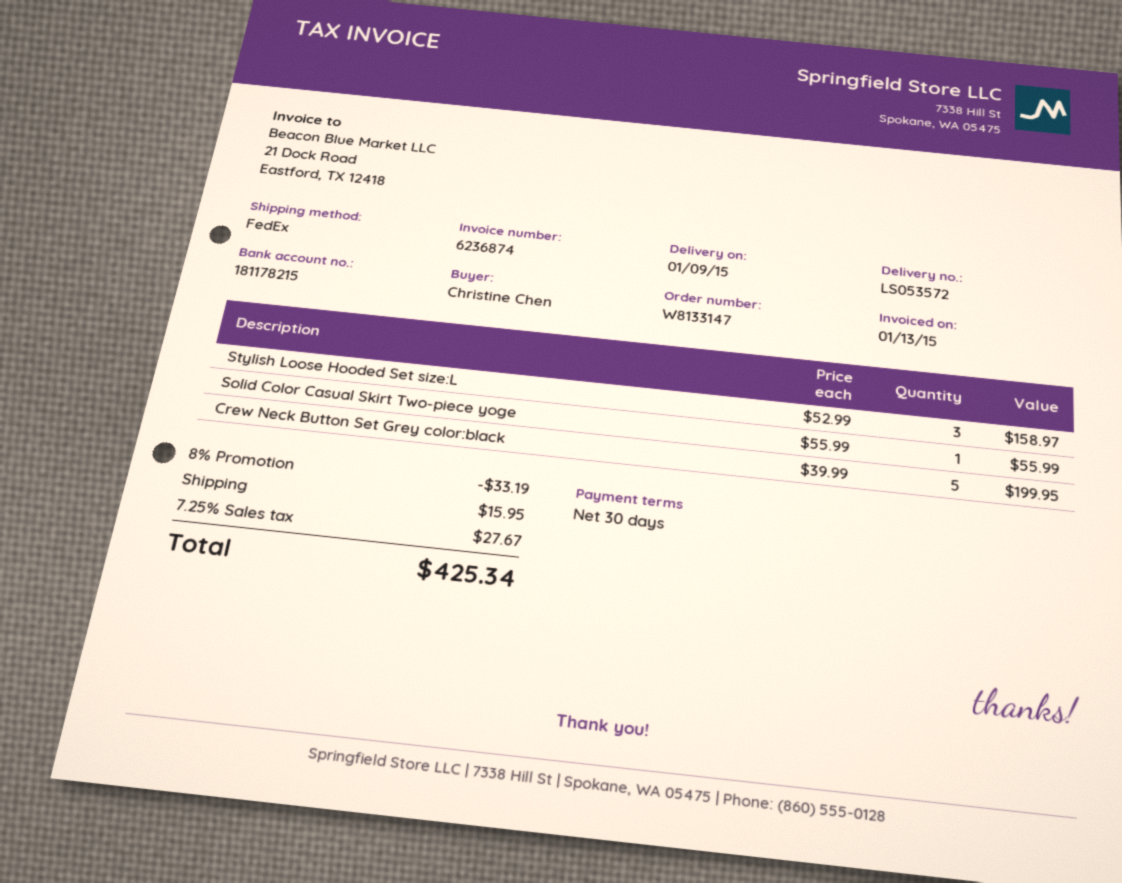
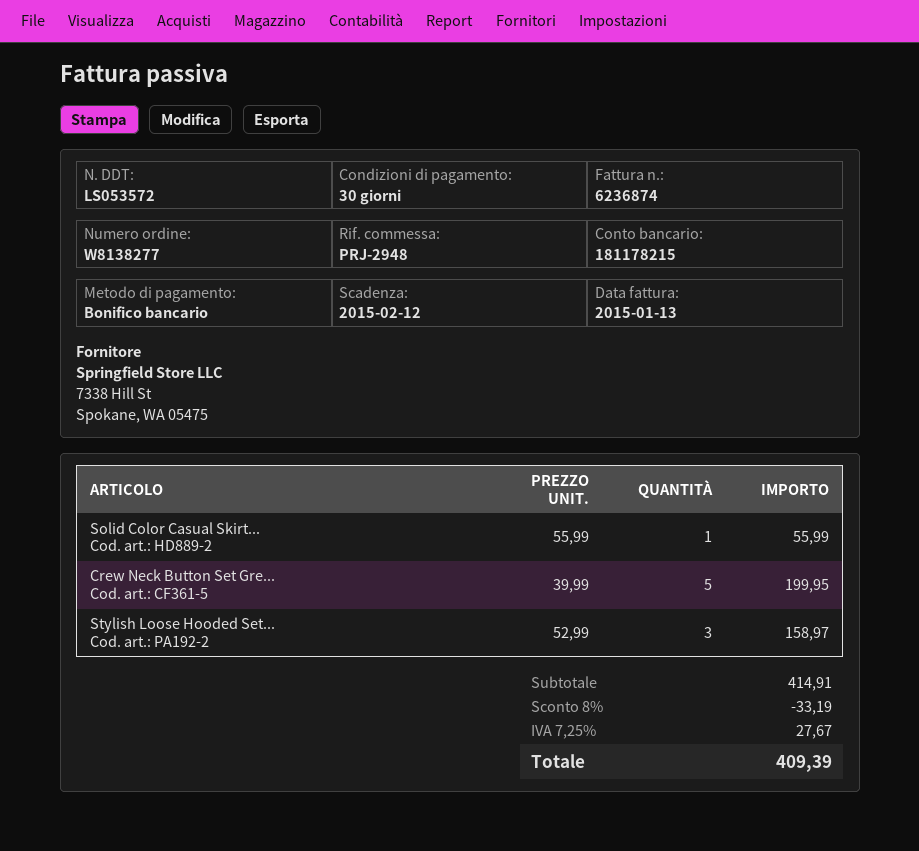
order number: W8133147 -> W8138277
shipping: 15.95 -> none
total: 425.34 -> 409.39

